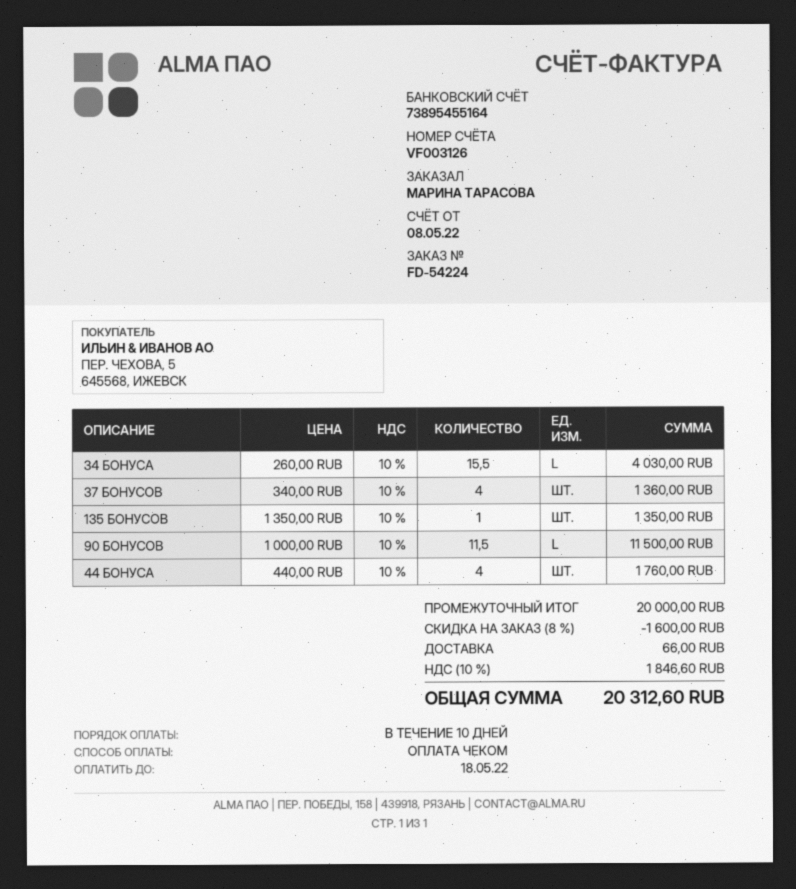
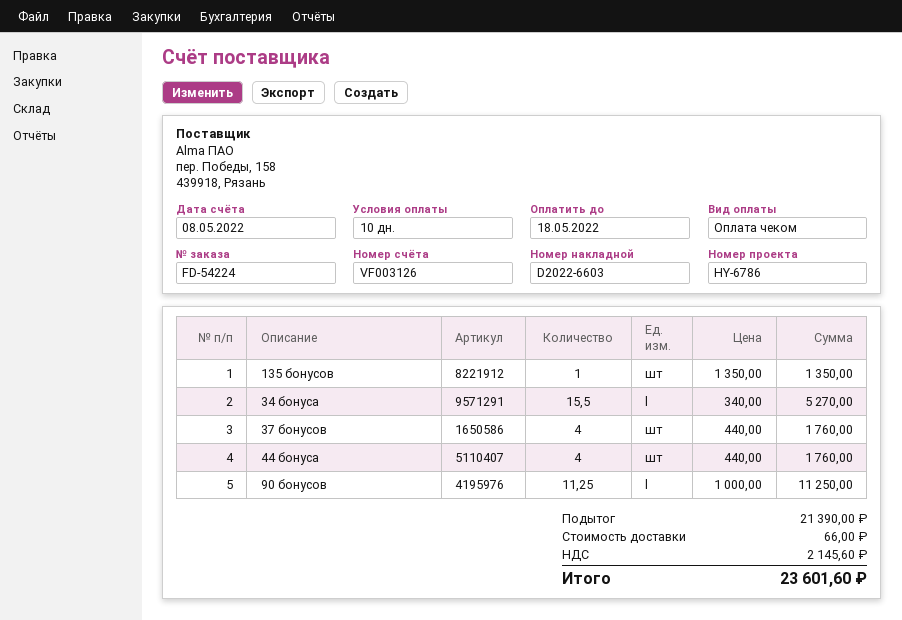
34 БОНУСА: 15.5 x 260.00 = 4030.00 -> 15.5 x 340.00 = 5270.00
37 БОНУСОВ: 4 x 340.00 = 1360.00 -> 4 x 440.00 = 1760.00
90 БОНУСОВ: 11.5 x 1000.00 = 11500.00 -> 11.25 x 1000.00 = 11250.00
subtotal: 20000.00 -> 21390.00
discount: 8% = 1600.00 -> none
tax: 1846.60 -> 2145.60
total: 20312.60 -> 23601.60

